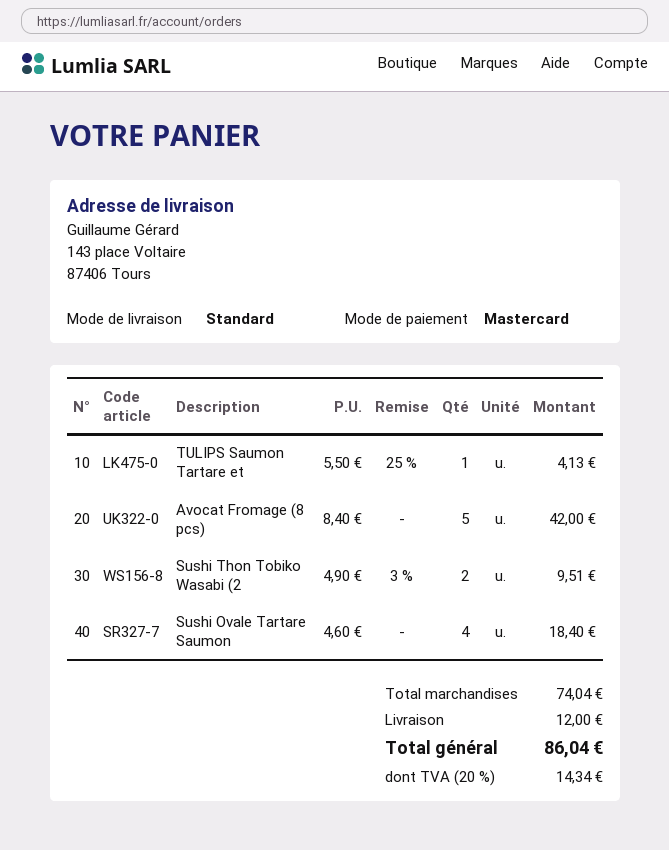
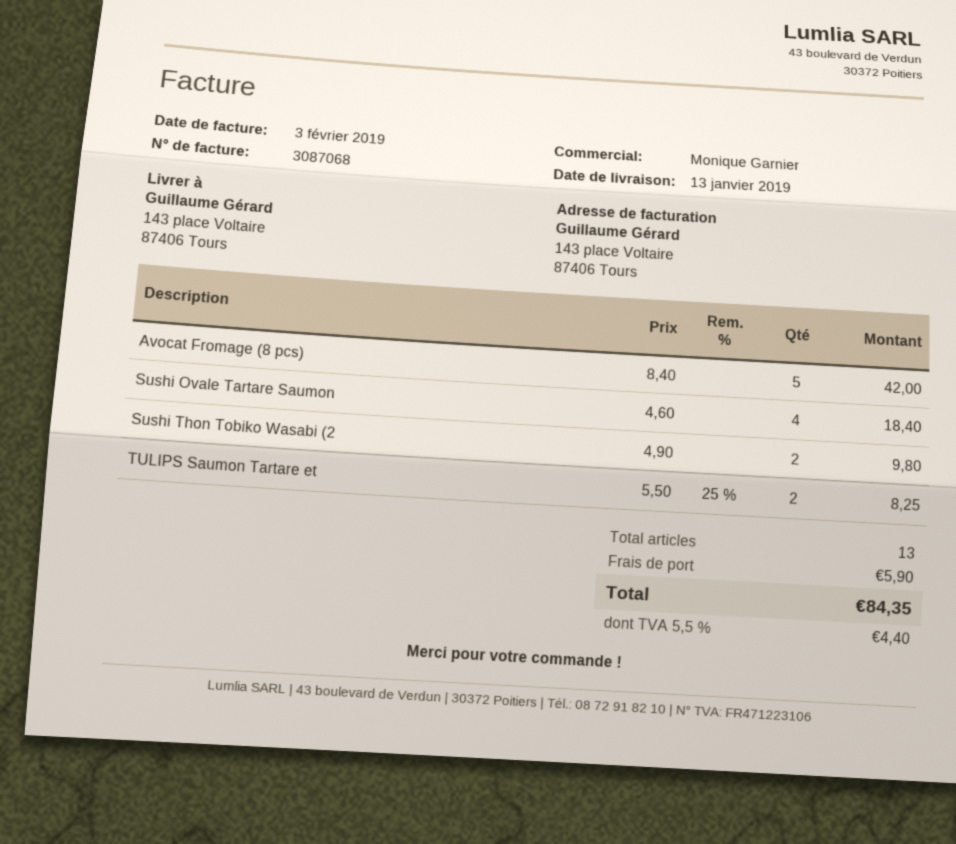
TULIPS Saumon Tartare et: 1 x 5.50 - 25% = 4.13 -> 2 x 5.50 - 25% = 8.25
Sushi Thon Tobiko Wasabi (2: 2 x 4.90 - 3% = 9.51 -> 2 x 4.90 = 9.80
shipping: 12.00 -> 5.90
tax: 20% = 14.34 -> 5.5% = 4.40
total: 86.04 -> 84.35

